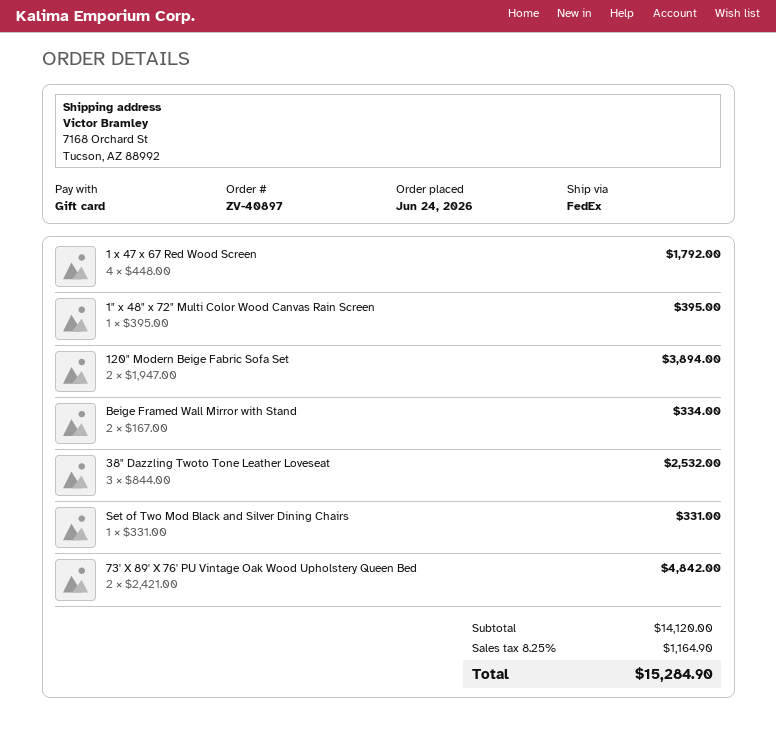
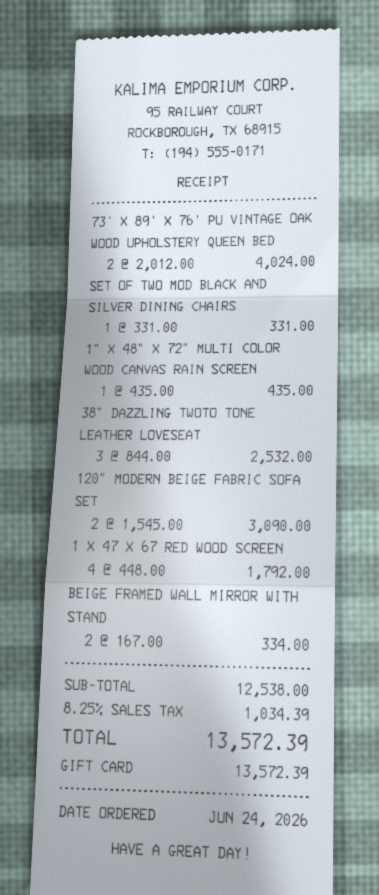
1" x 48" x 72" Multi Color Wood Canvas Rain Screen: 1 x 395.00 = 395.00 -> 1 x 435.00 = 435.00
120" Modern Beige Fabric Sofa Set: 2 x 1947.00 = 3894.00 -> 2 x 1545.00 = 3090.00
73' X 89' X 76' PU Vintage Oak Wood Upholstery Queen Bed: 2 x 2421.00 = 4842.00 -> 2 x 2012.00 = 4024.00
subtotal: 14120.00 -> 12538.00
tax: 8.25% = 1164.90 -> 8.25% = 1034.39
total: 15284.90 -> 13572.39

